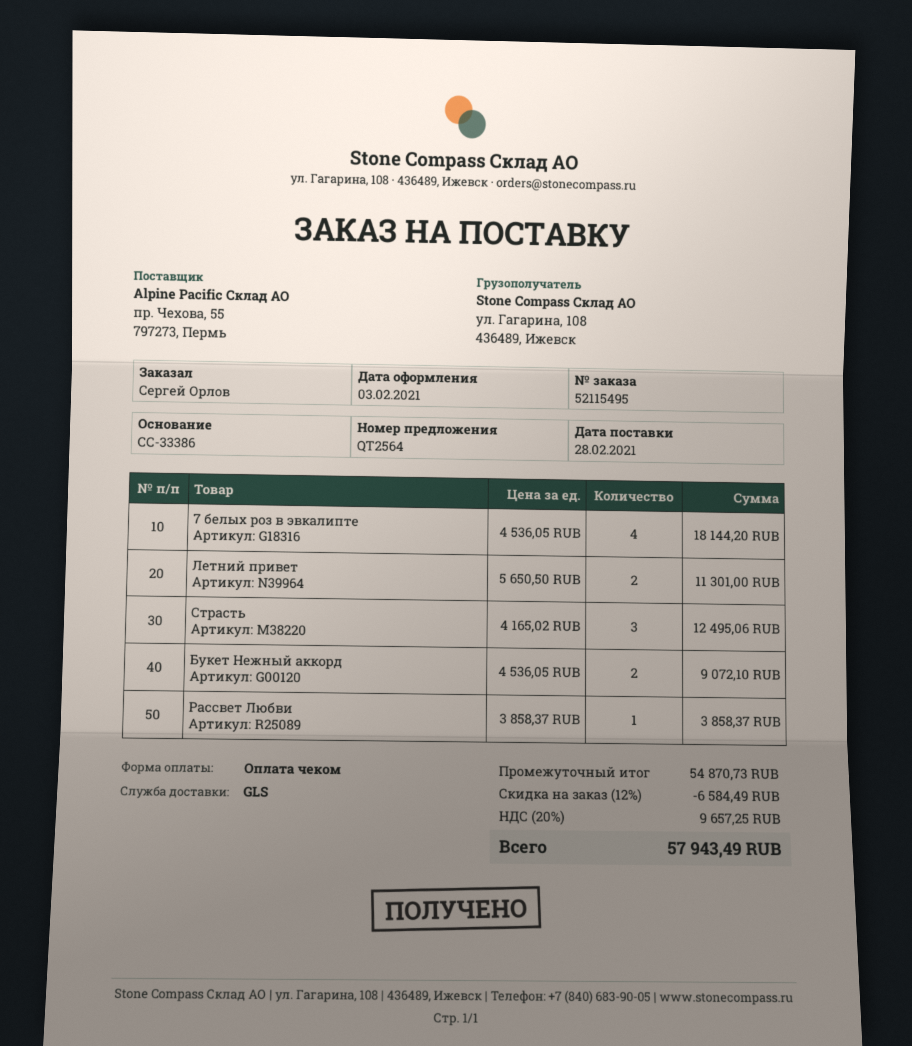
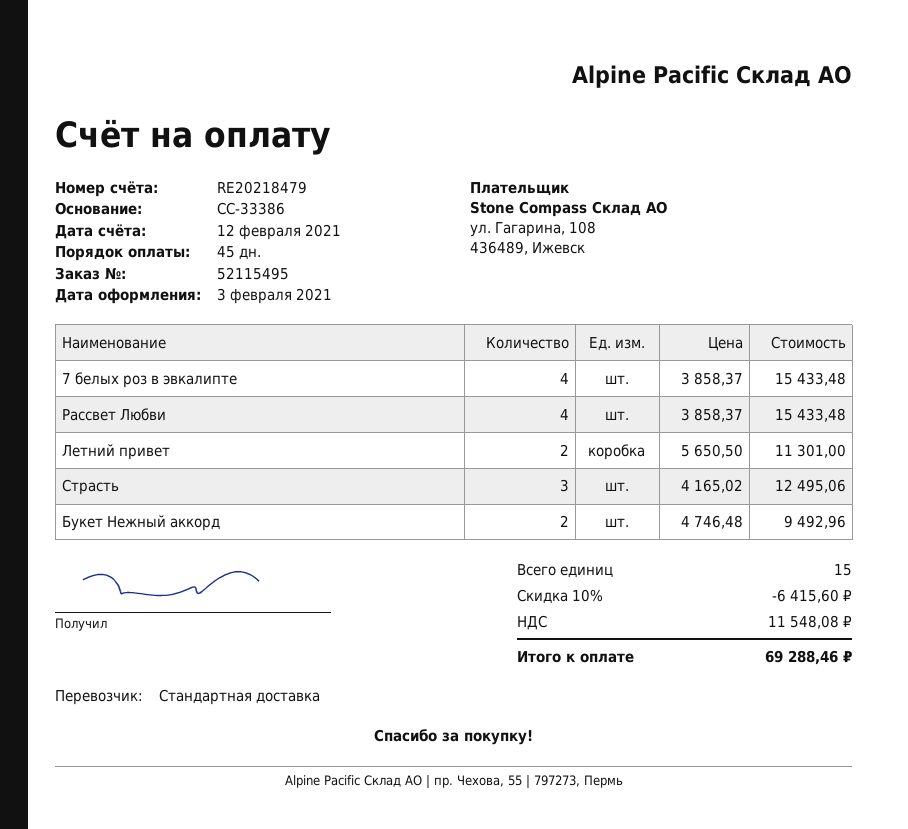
shipping method: GLS -> standard
7 белых роз в эвкалипте: 4 x 4536.05 = 18144.20 -> 4 x 3858.37 = 15433.48
Букет Нежный аккорд: 2 x 4536.05 = 9072.10 -> 2 x 4746.48 = 9492.96
Рассвет Любви: 1 x 3858.37 = 3858.37 -> 4 x 3858.37 = 15433.48
discount: 12% = 6584.49 -> 10% = 6415.60
tax: 9657.25 -> 11548.08
total: 57943.49 -> 69288.46

